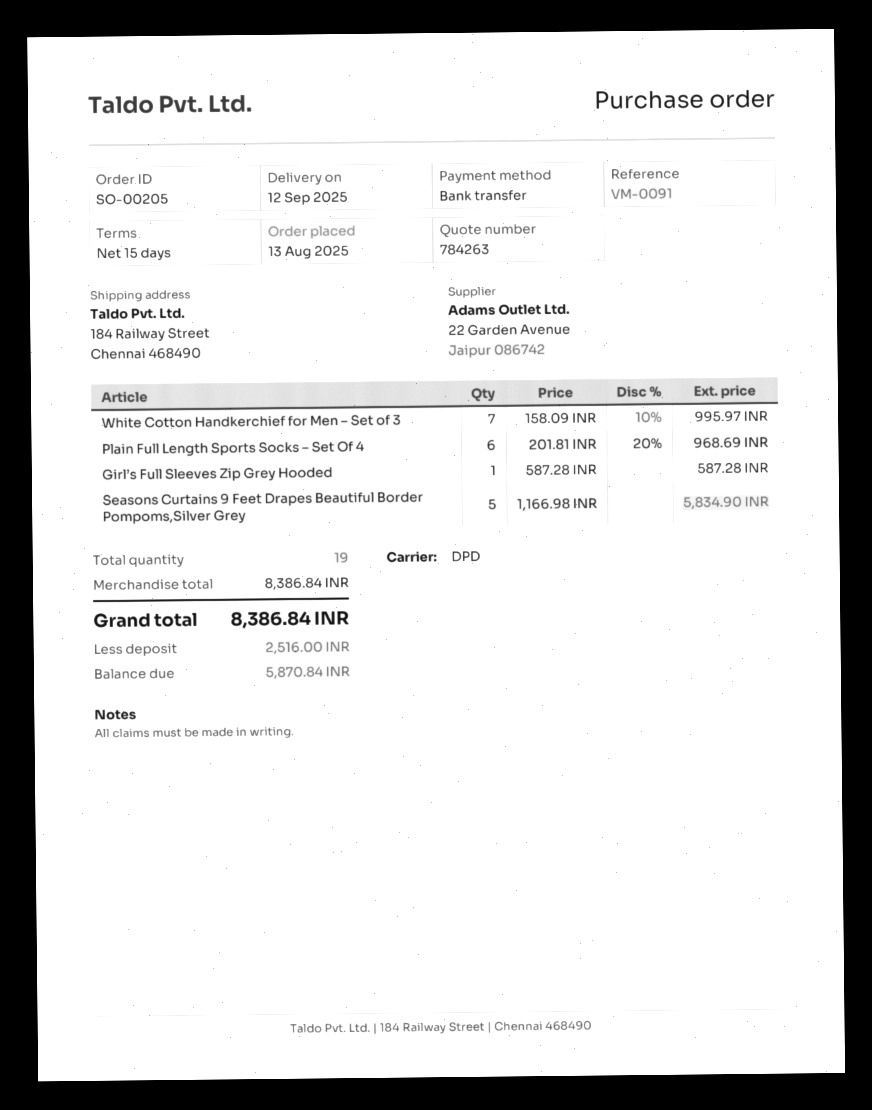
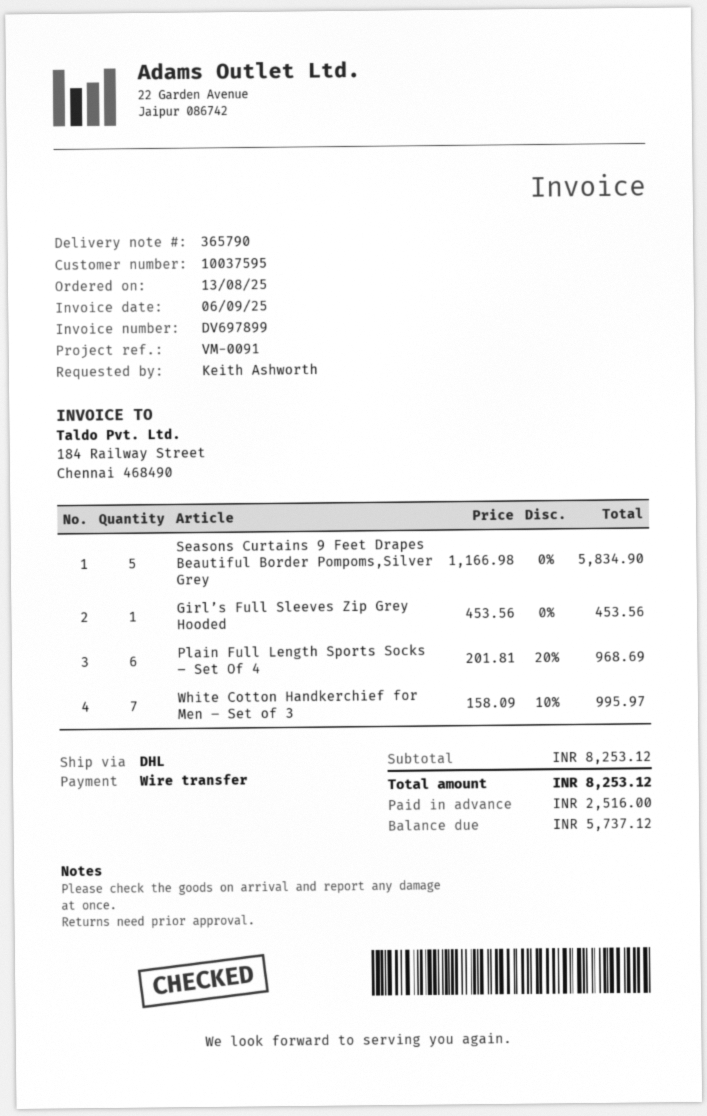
shipping method: DPD -> DHL
Girl’s Full Sleeves Zip Grey Hooded: 1 x 587.28 = 587.28 -> 1 x 453.56 = 453.56
subtotal: 8386.84 -> 8253.12
total: 8386.84 -> 8253.12
balance: 5870.84 -> 5737.12

